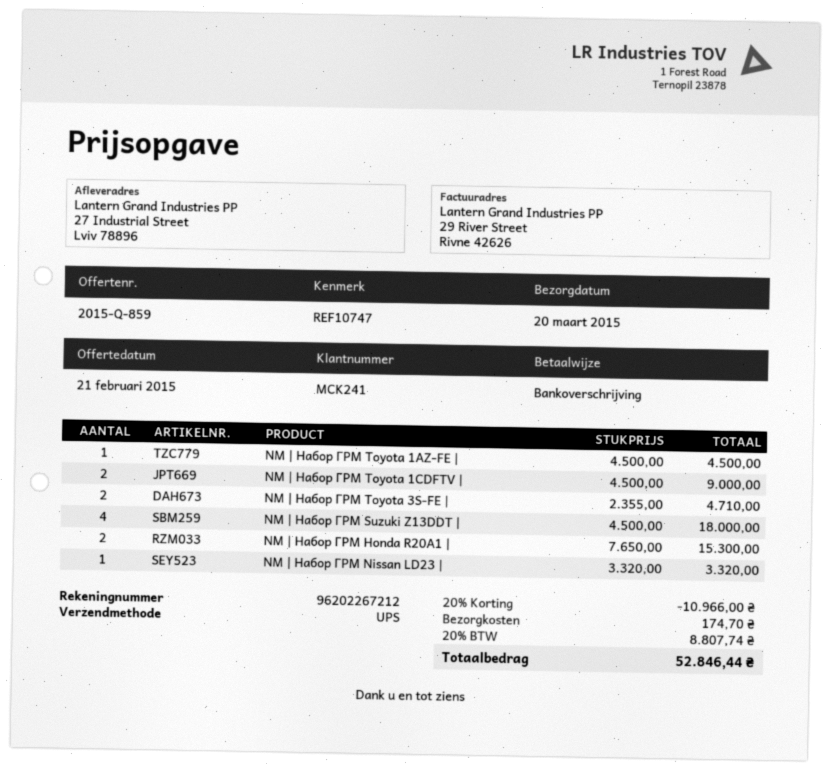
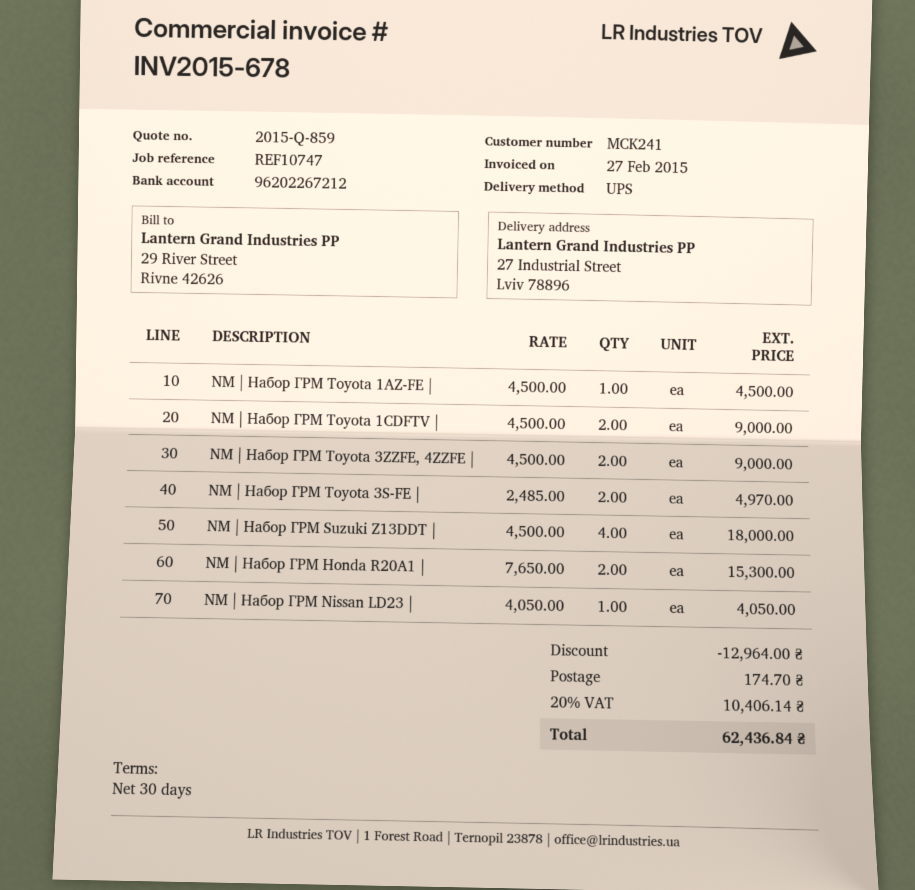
NM | Набор ГРМ Toyota 3S-FE |: 2 x 2355.00 = 4710.00 -> 2 x 2485.00 = 4970.00
NM | Набор ГРМ Nissan LD23 |: 1 x 3320.00 = 3320.00 -> 1 x 4050.00 = 4050.00
NM | Набор ГРМ Toyota 3ZZFE, 4ZZFE |: none -> 2 x 4500.00 = 9000.00
discount: 10966.00 -> 12964.00
tax: 20% = 8807.74 -> 20% = 10406.14
total: 52846.44 -> 62436.84

